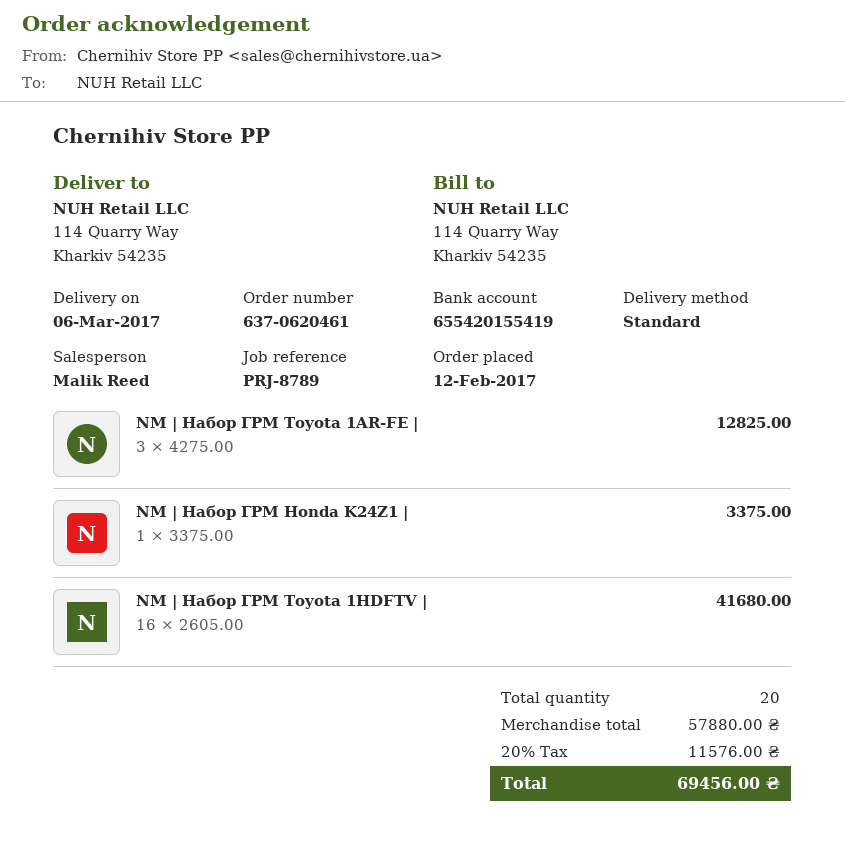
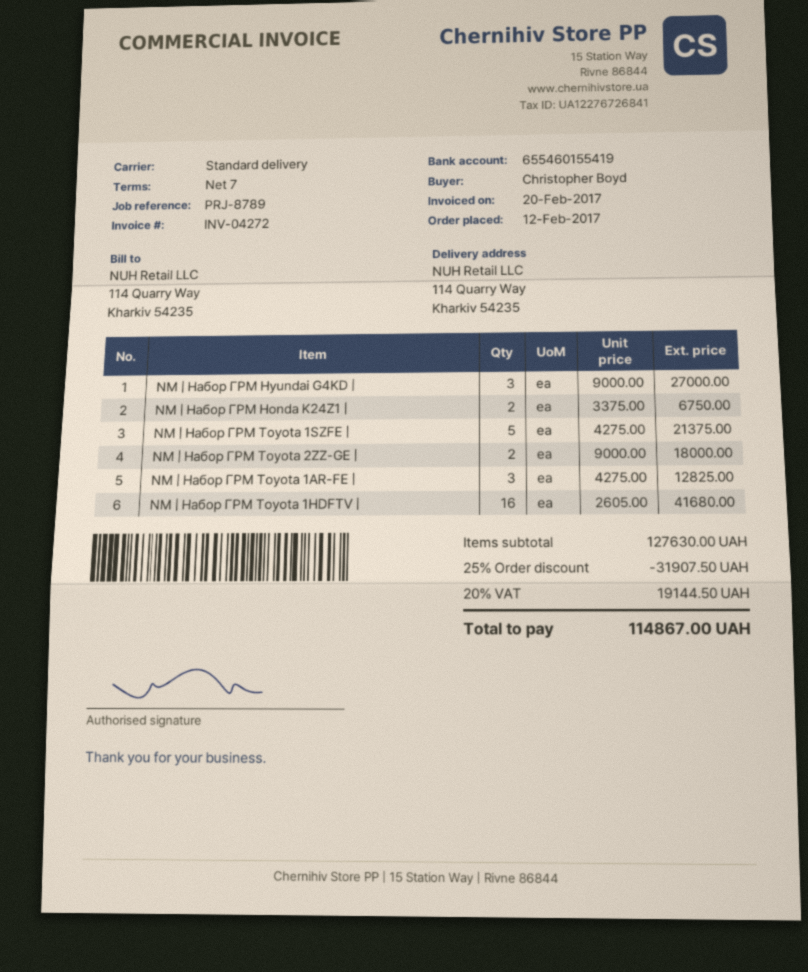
bank account: 655420155419 -> 655460155419
NM | Набор ГРМ Honda K24Z1 |: 1 x 3375.00 = 3375.00 -> 2 x 3375.00 = 6750.00
NM | Набор ГРМ Hyundai G4KD |: none -> 3 x 9000.00 = 27000.00
NM | Набор ГРМ Toyota 1SZFE |: none -> 5 x 4275.00 = 21375.00
NM | Набор ГРМ Toyota 2ZZ-GE |: none -> 2 x 9000.00 = 18000.00
subtotal: 57880.00 -> 127630.00
discount: none -> 25% = 31907.50
tax: 20% = 11576.00 -> 20% = 19144.50
total: 69456.00 -> 114867.00

